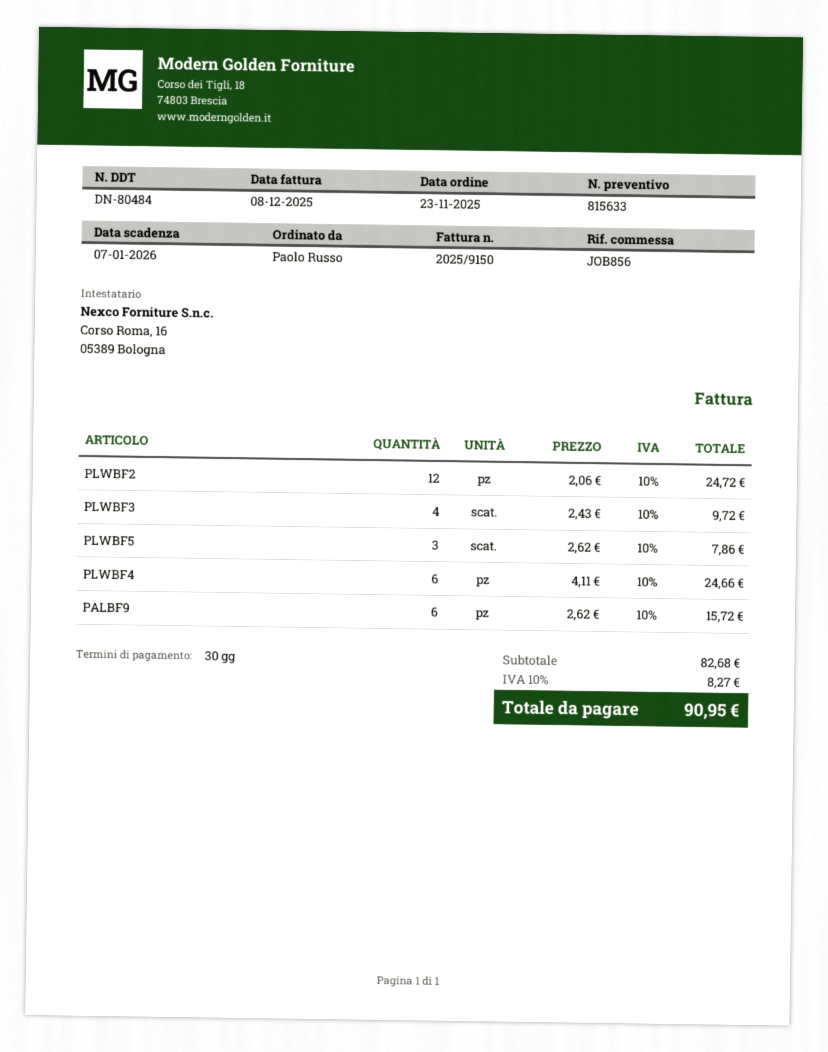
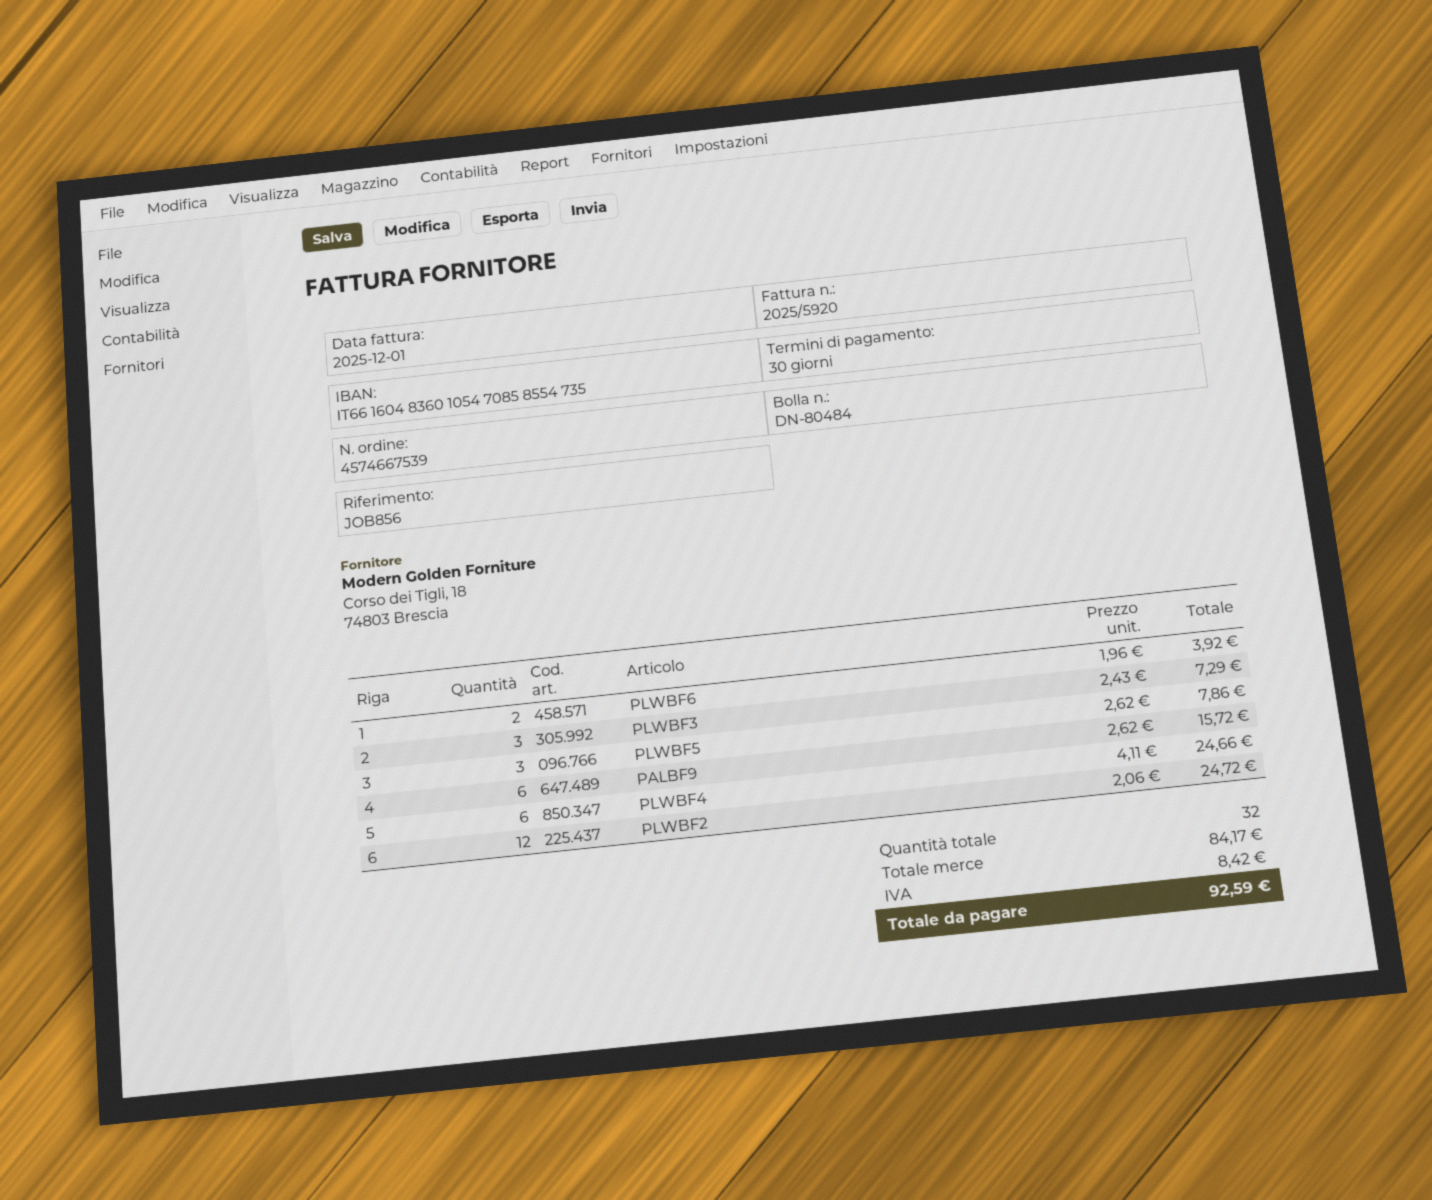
invoice number: 2025/9150 -> 2025/5920
invoice date: 2025-12-08 -> 2025-12-01
PLWBF3: 4 x 2.43 = 9.72 -> 3 x 2.43 = 7.29
PLWBF6: none -> 2 x 1.96 = 3.92
subtotal: 82.68 -> 84.17
tax: 8.27 -> 8.42
total: 90.95 -> 92.59

